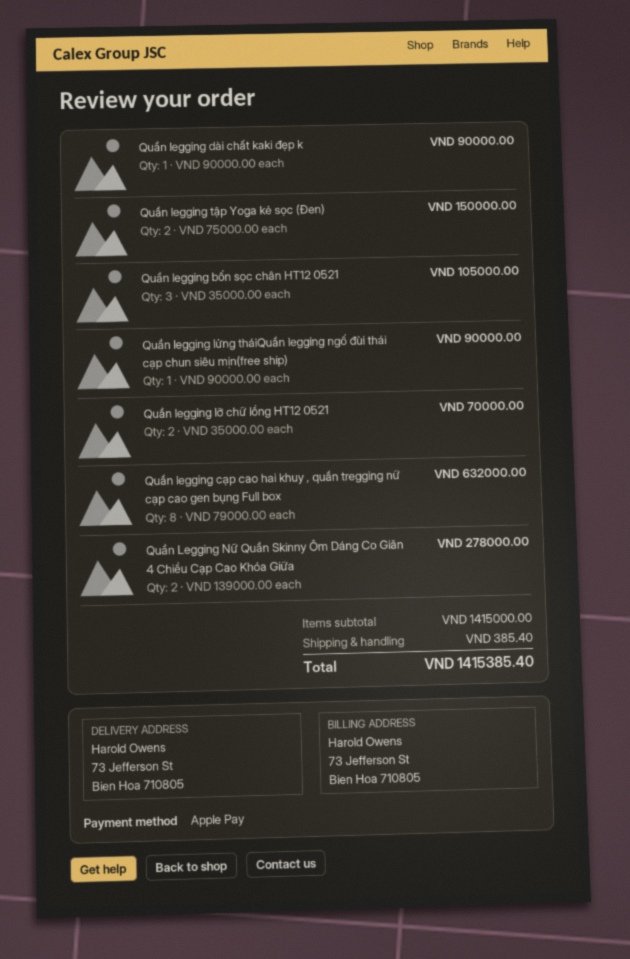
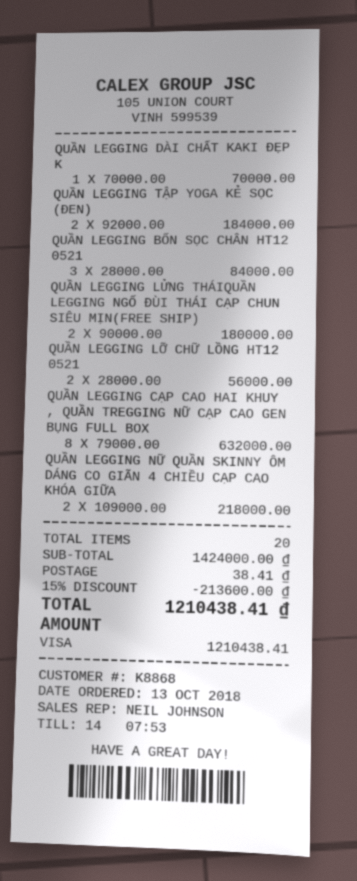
payment method: Apple Pay -> Visa
Quần legging dài chất kaki đẹp k: 1 x 90000.00 = 90000.00 -> 1 x 70000.00 = 70000.00
Quần legging tập Yoga kẻ sọc (Đen): 2 x 75000.00 = 150000.00 -> 2 x 92000.00 = 184000.00
Quần legging bốn sọc chân HT12 0521: 3 x 35000.00 = 105000.00 -> 3 x 28000.00 = 84000.00
Quần legging lửng tháiQuần legging ngố đùi thái cạp chun siêu mịn(free ship): 1 x 90000.00 = 90000.00 -> 2 x 90000.00 = 180000.00
Quần legging lỡ chữ lồng HT12 0521: 2 x 35000.00 = 70000.00 -> 2 x 28000.00 = 56000.00
Quần Legging Nữ Quần Skinny Ôm Dáng Co Giãn 4 Chiều Cạp Cao Khóa Giữa: 2 x 139000.00 = 278000.00 -> 2 x 109000.00 = 218000.00
subtotal: 1415000.00 -> 1424000.00
discount: none -> 15% = 213600.00
shipping: 385.40 -> 38.41
total: 1415385.40 -> 1210438.41

